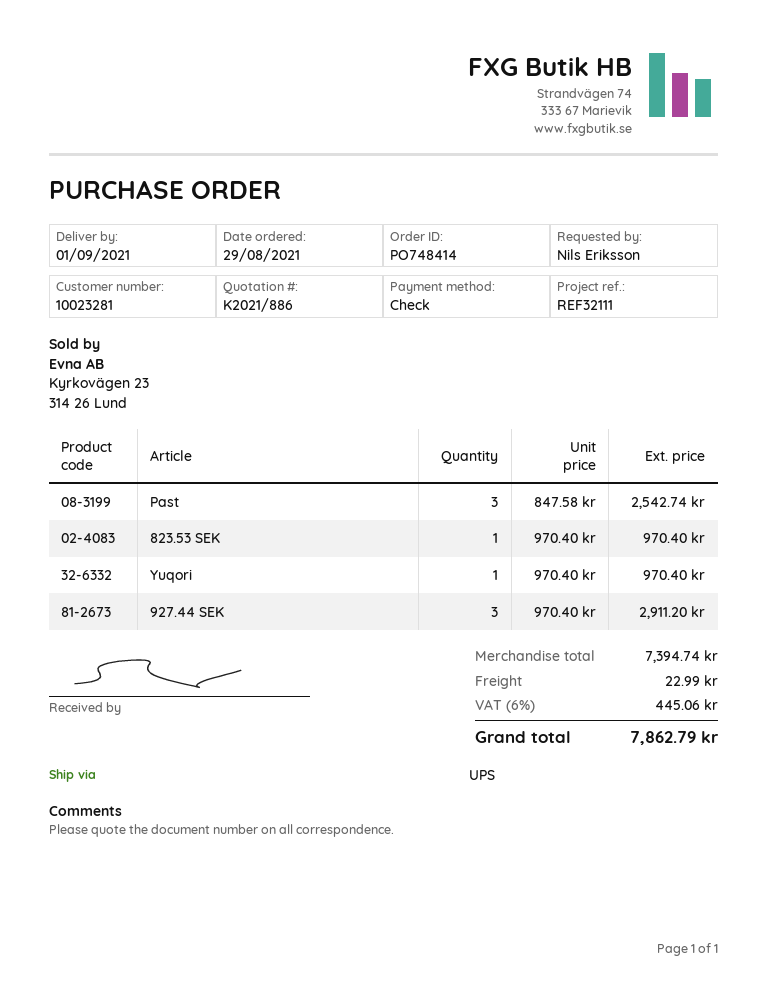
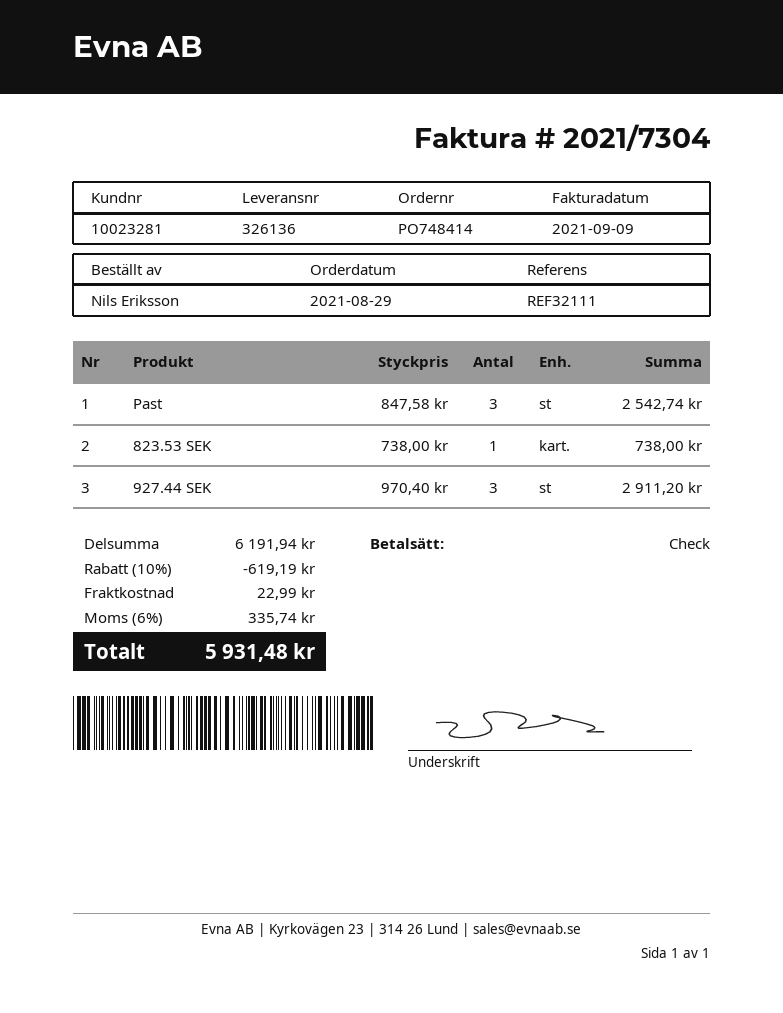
823.53 SEK: 1 x 970.40 = 970.40 -> 1 x 738.00 = 738.00
Yuqori: 1 x 970.40 = 970.40 -> none
subtotal: 7394.74 -> 6191.94
discount: none -> 10% = 619.19
tax: 6% = 445.06 -> 6% = 335.74
total: 7862.79 -> 5931.48

